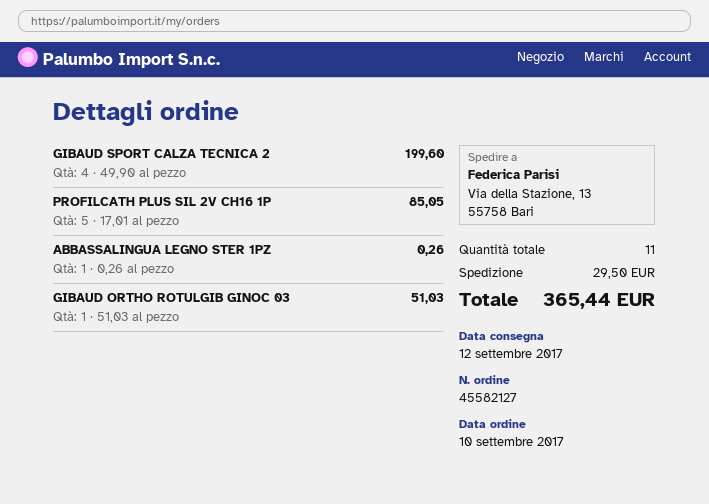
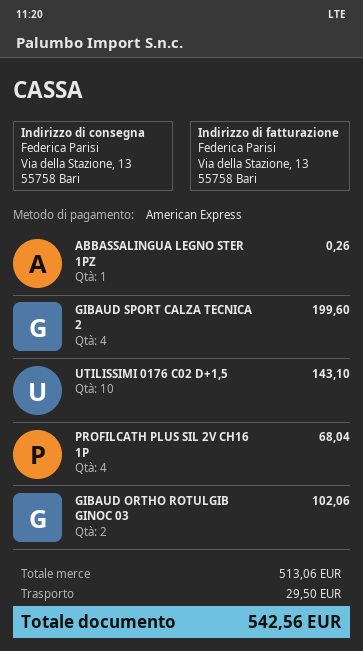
PROFILCATH PLUS SIL 2V CH16 1P: 5 for 85.05 -> 4 for 68.04
GIBAUD ORTHO ROTULGIB GINOC 03: 1 for 51.03 -> 2 for 102.06
UTILISSIMI 0176 C02 D+1,5: none -> 10 for 143.10
total: 365.44 -> 542.56

